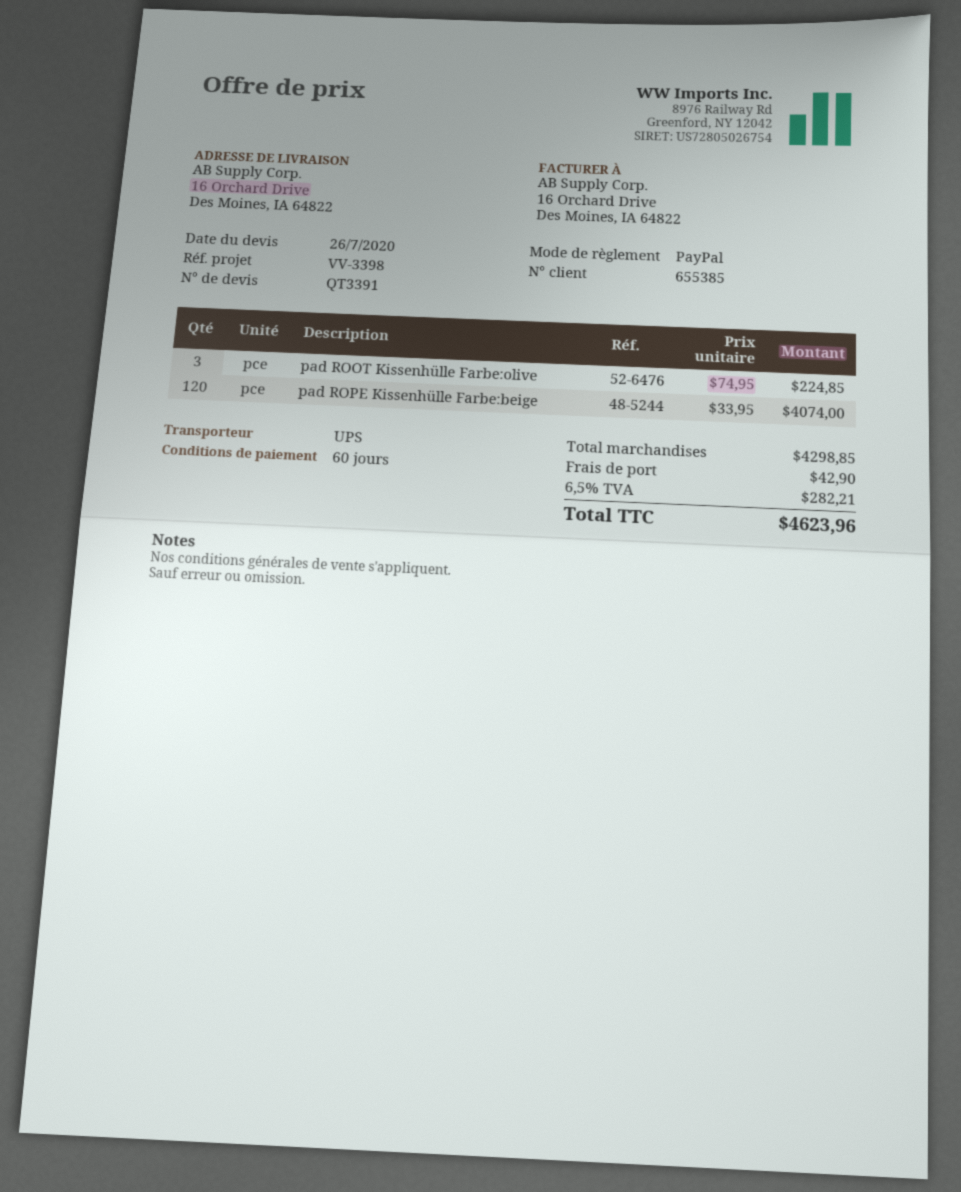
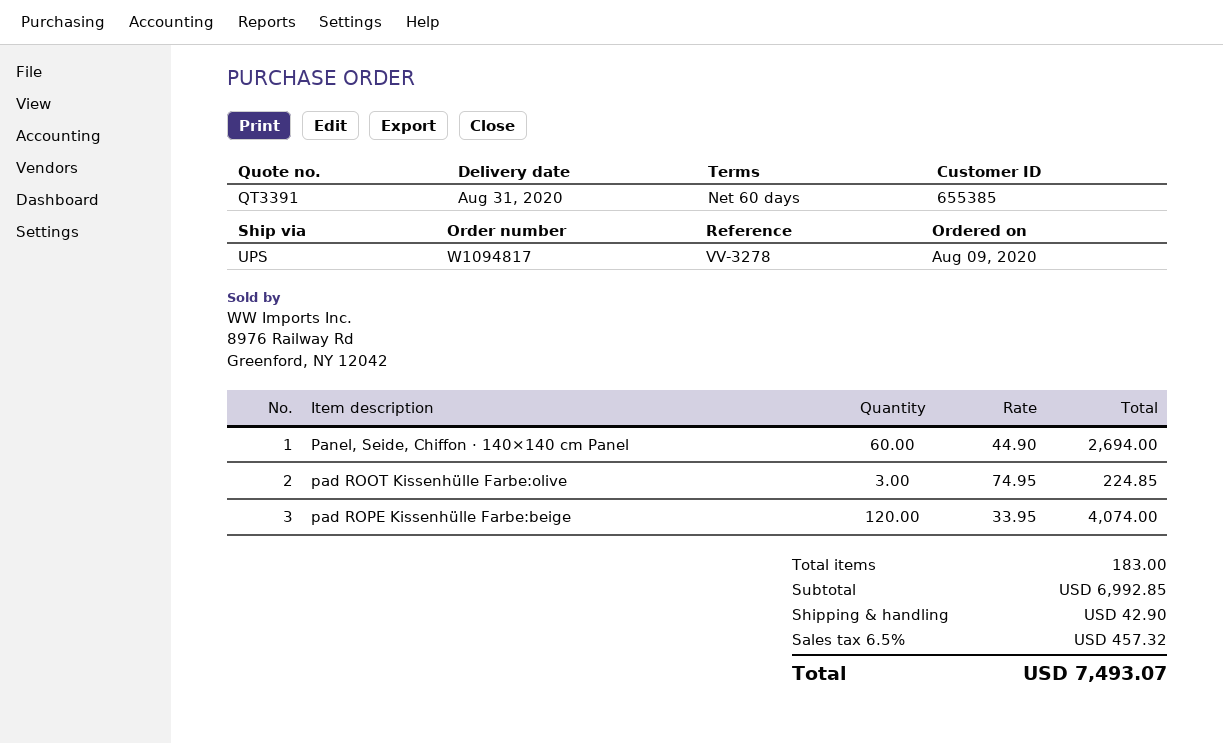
reference: VV-3398 -> VV-3278
Panel, Seide, Chiffon · 140×140 cm Panel: none -> 60 x 44.90 = 2694.00
subtotal: 4298.85 -> 6992.85
tax: 6.5% = 282.21 -> 6.5% = 457.32
total: 4623.96 -> 7493.07

